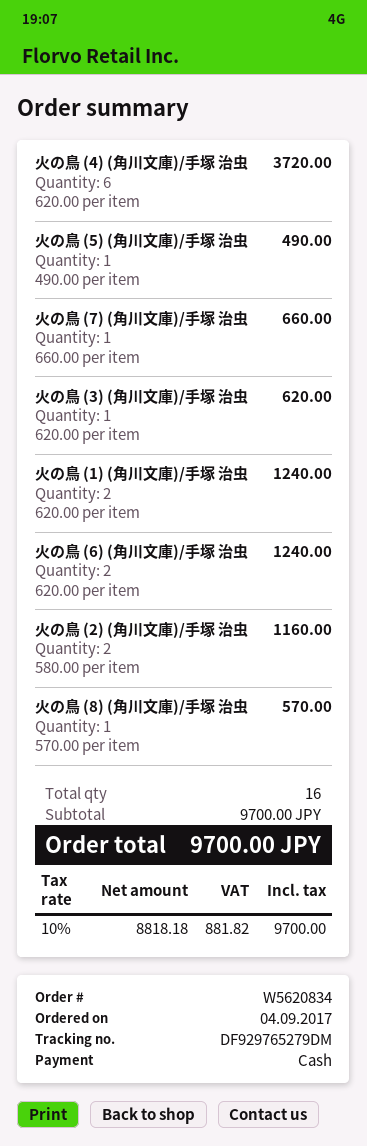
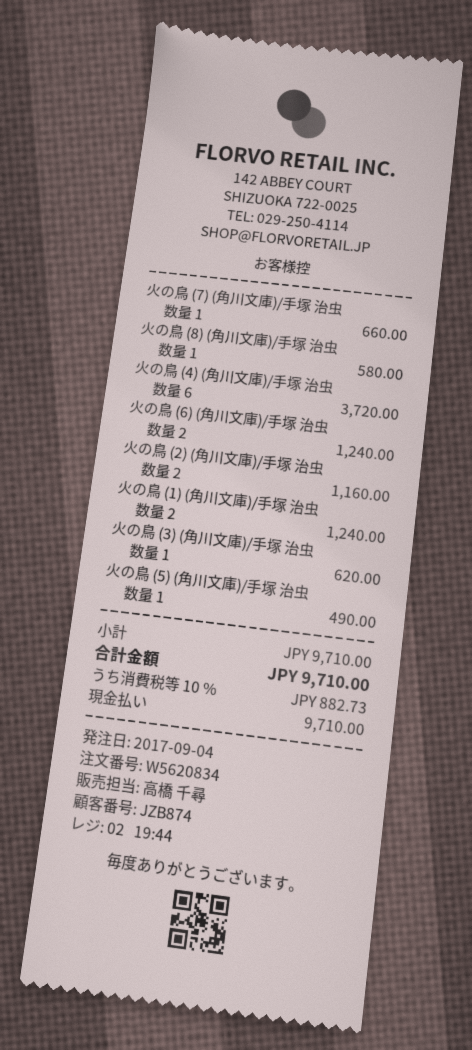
火の鳥 (8) (角川文庫)/手塚 治虫: 1 for 570.00 -> 1 for 580.00
subtotal: 9700.00 -> 9710.00
tax: 10% = 881.82 -> 10% = 882.73
total: 9700.00 -> 9710.00

